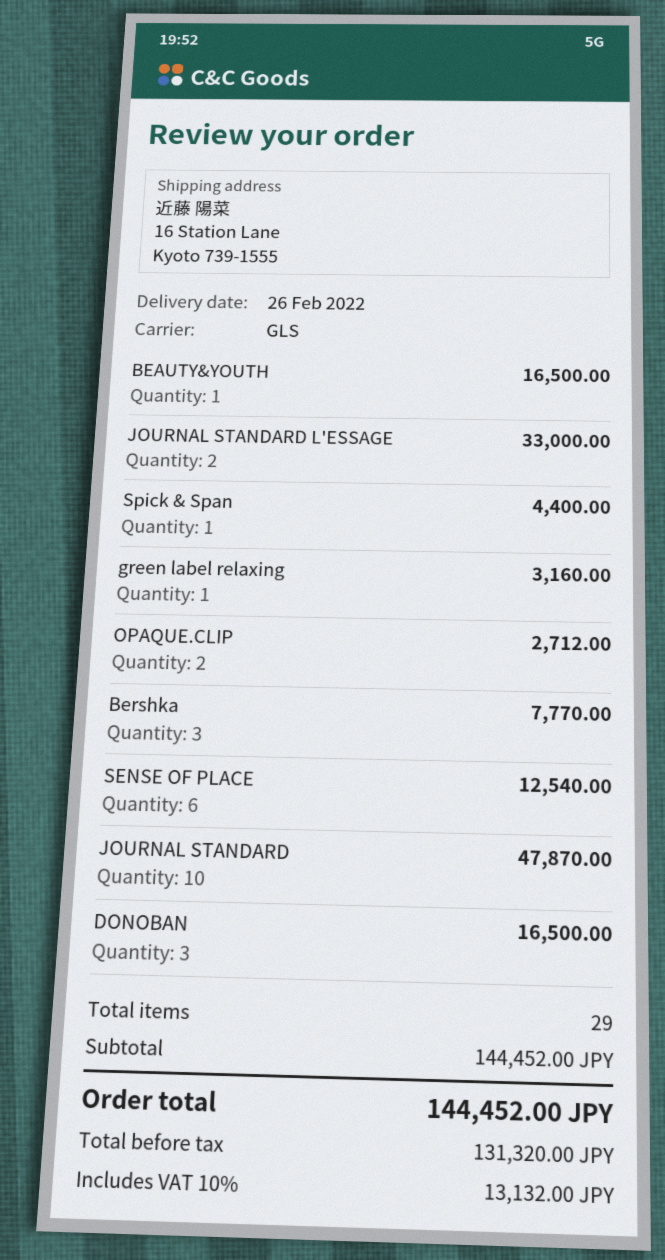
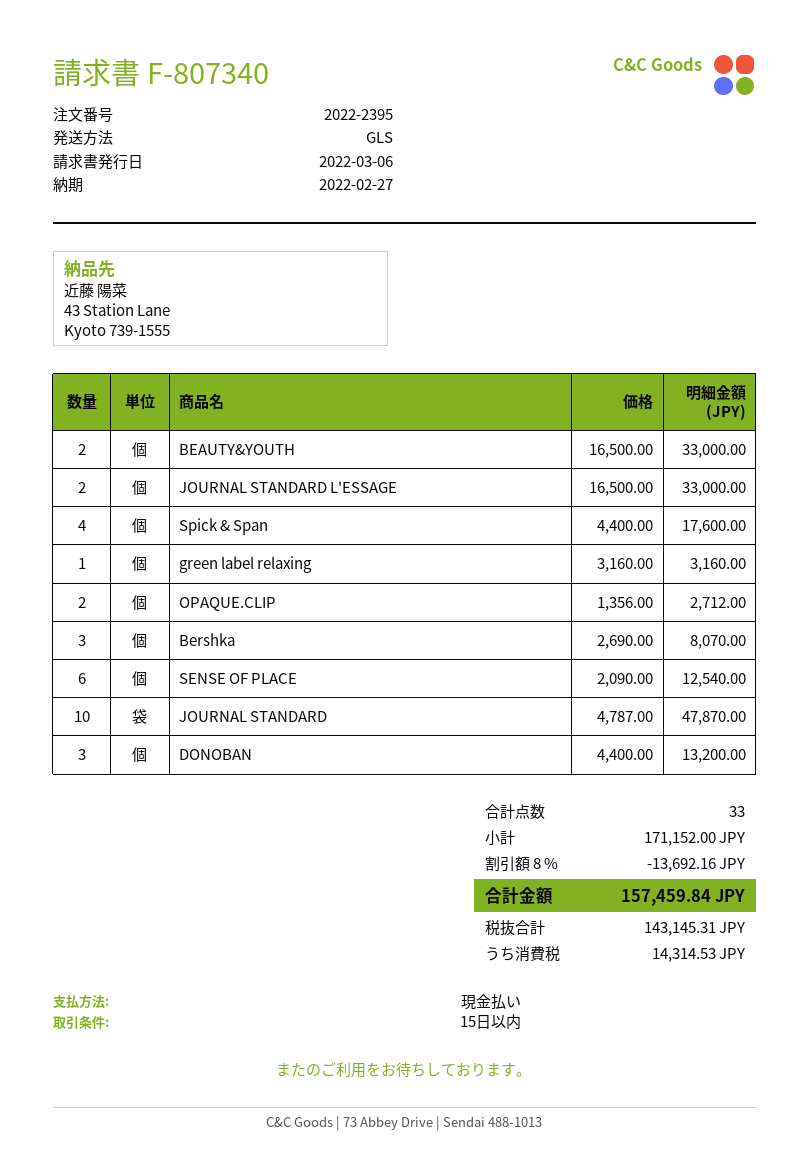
delivery date: 2022-02-26 -> 2022-02-27
ship to: 16 Station Lane, Kyoto 739-1555 -> 43 Station Lane, Kyoto 739-1555
BEAUTY&YOUTH: 1 for 16500.00 -> 2 for 33000.00
Spick & Span: 1 for 4400.00 -> 4 for 17600.00
Bershka: 3 for 7770.00 -> 3 for 8070.00
DONOBAN: 3 for 16500.00 -> 3 for 13200.00
total quantity: 29 -> 33
subtotal: 144452.00 -> 171152.00
discount: none -> 8% = 13692.16
net: 131320.00 -> 143145.31
tax: 13132.00 -> 14314.53
total: 144452.00 -> 157459.84

